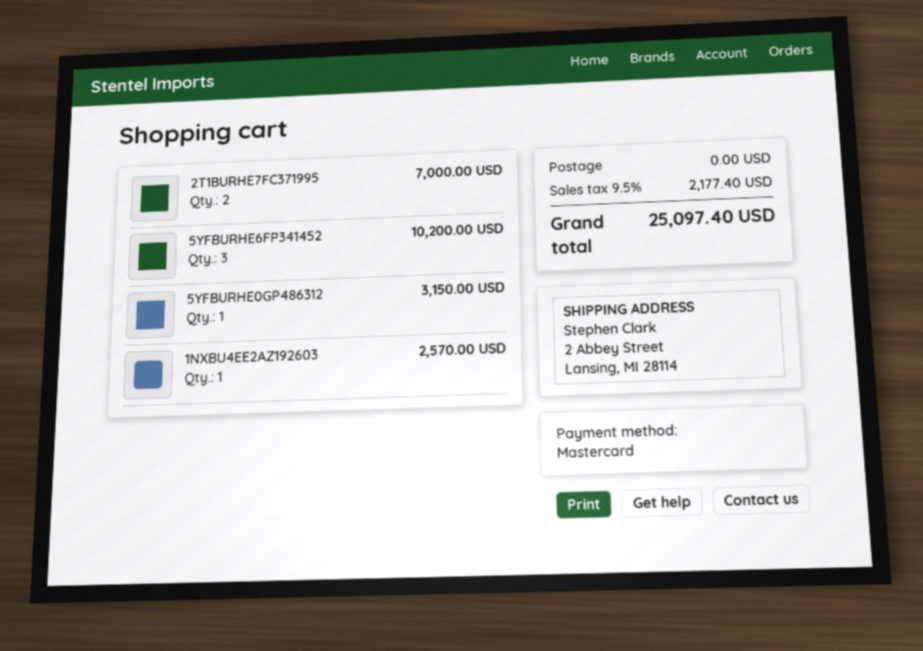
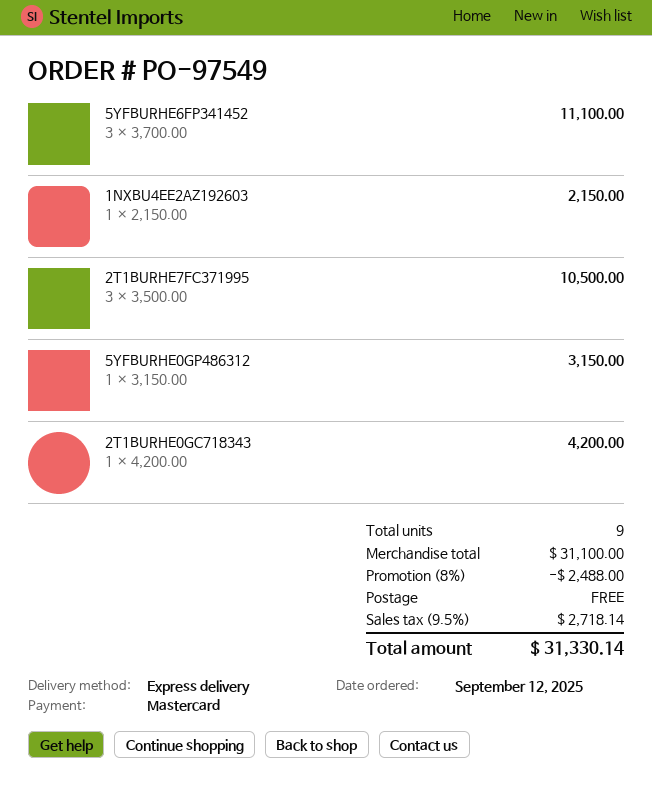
2T1BURHE7FC371995: 2 for 7000.00 -> 3 for 10500.00
5YFBURHE6FP341452: 3 for 10200.00 -> 3 for 11100.00
1NXBU4EE2AZ192603: 1 for 2570.00 -> 1 for 2150.00
2T1BURHE0GC718343: none -> 1 for 4200.00
discount: none -> 8% = 2488.00
tax: 9.5% = 2177.40 -> 9.5% = 2718.14
total: 25097.40 -> 31330.14

